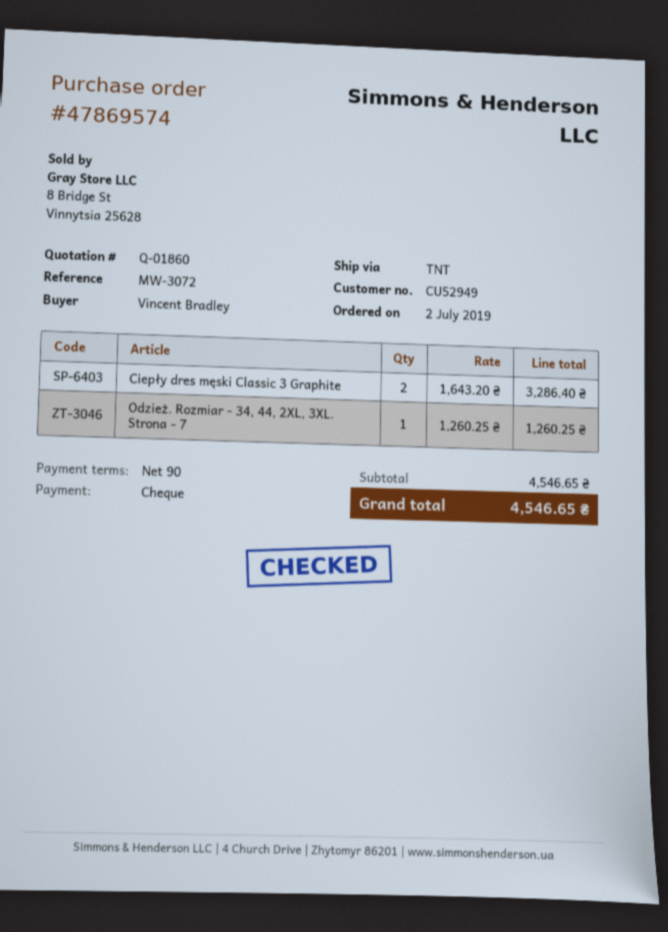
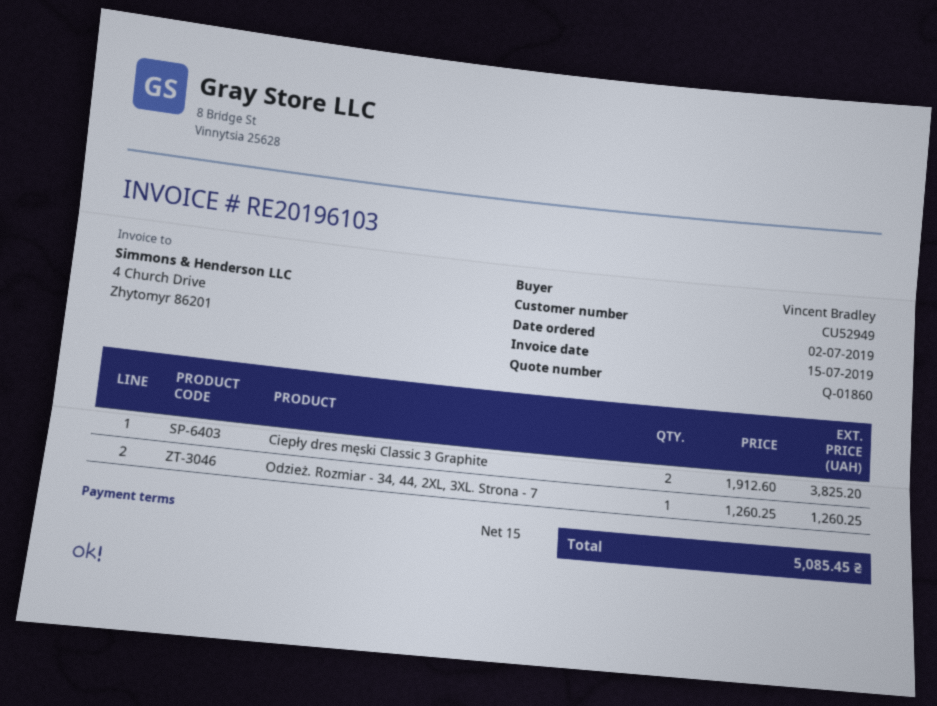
payment terms: 90 days -> 15 days
Ciepły dres męski Classic 3 Graphite: 2 x 1643.20 = 3286.40 -> 2 x 1912.60 = 3825.20
total: 4546.65 -> 5085.45

